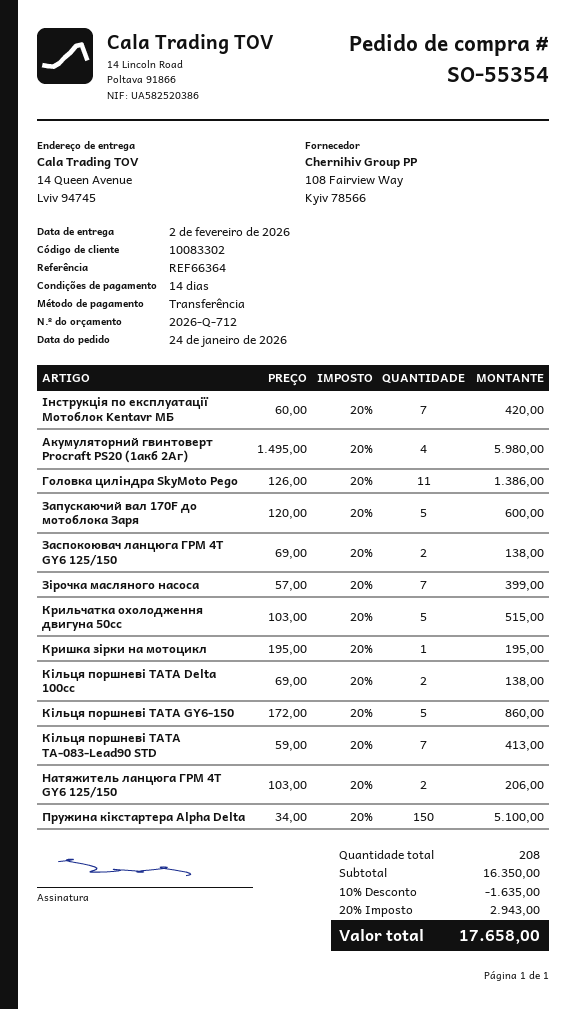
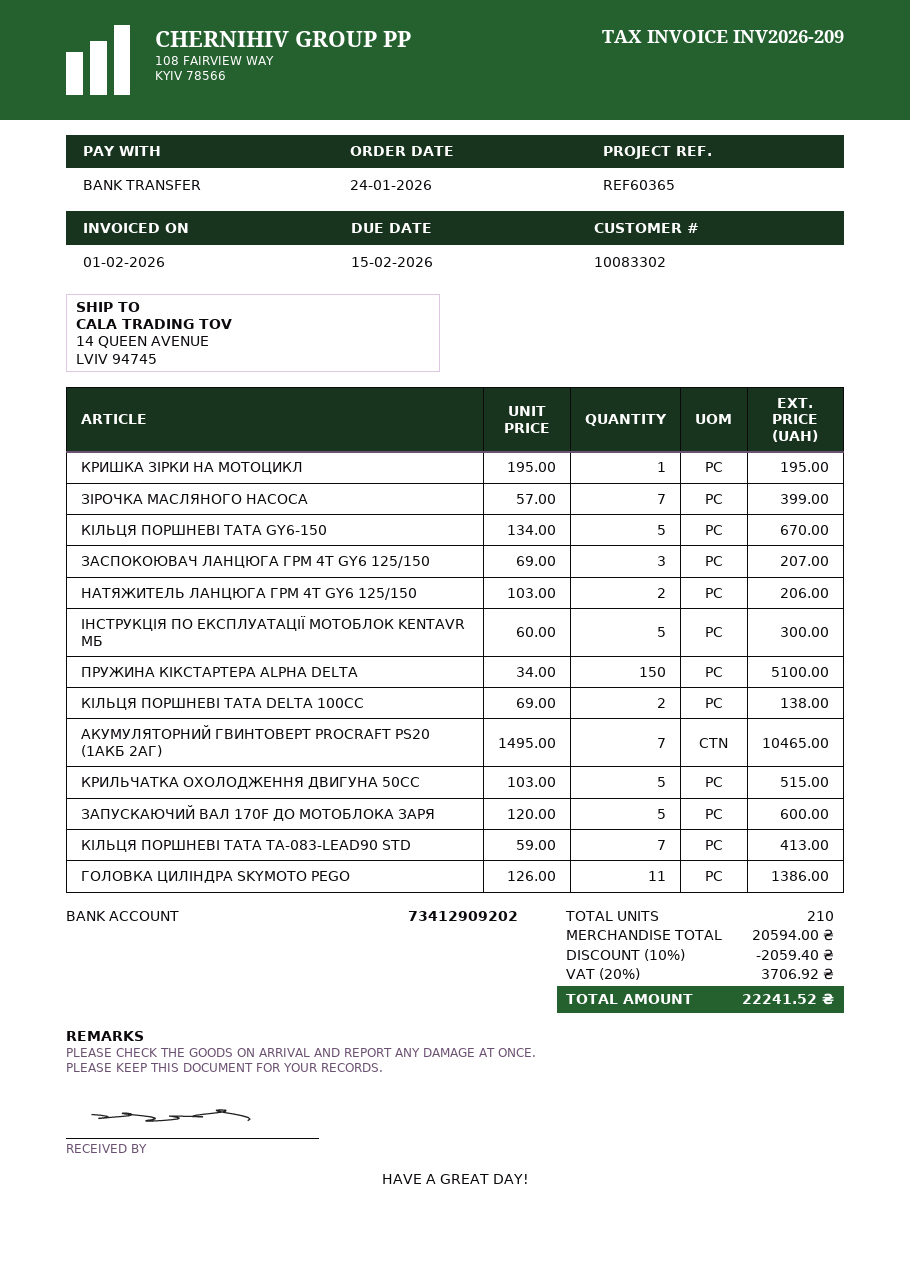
reference: REF66364 -> REF60365
Інструкція по експлуатації Мотоблок Kentavr МБ: 7 x 60.00 = 420.00 -> 5 x 60.00 = 300.00
Акумуляторний гвинтоверт Procraft PS20 (1акб 2Аг): 4 x 1495.00 = 5980.00 -> 7 x 1495.00 = 10465.00
Заспокоювач ланцюга ГРМ 4Т GY6 125/150: 2 x 69.00 = 138.00 -> 3 x 69.00 = 207.00
Кільця поршневі ТАТА GY6-150: 5 x 172.00 = 860.00 -> 5 x 134.00 = 670.00
total quantity: 208 -> 210
subtotal: 16350.00 -> 20594.00
discount: 10% = 1635.00 -> 10% = 2059.40
tax: 20% = 2943.00 -> 20% = 3706.92
total: 17658.00 -> 22241.52

